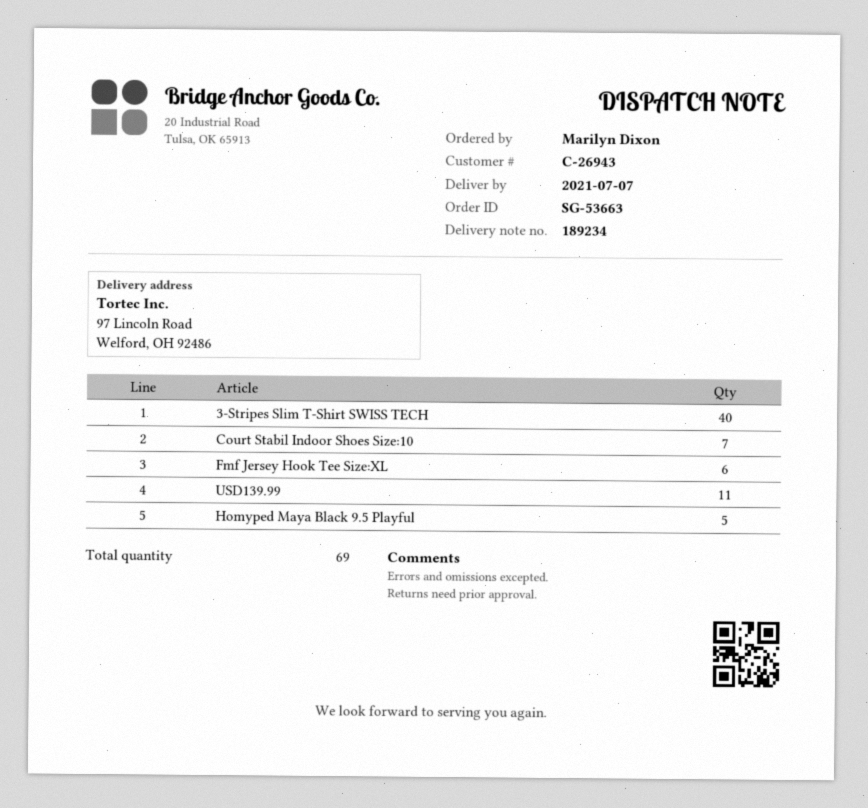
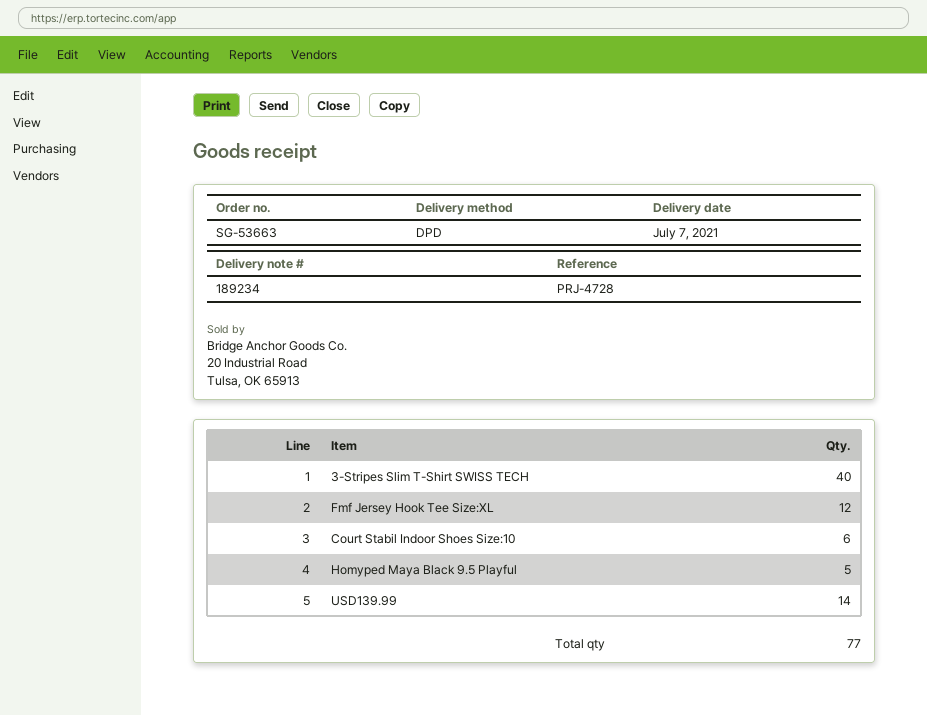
Court Stabil Indoor Shoes Size:10: 7 -> 6
Fmf Jersey Hook Tee Size:XL: 6 -> 12
USD139.99: 11 -> 14
total quantity: 69 -> 77

